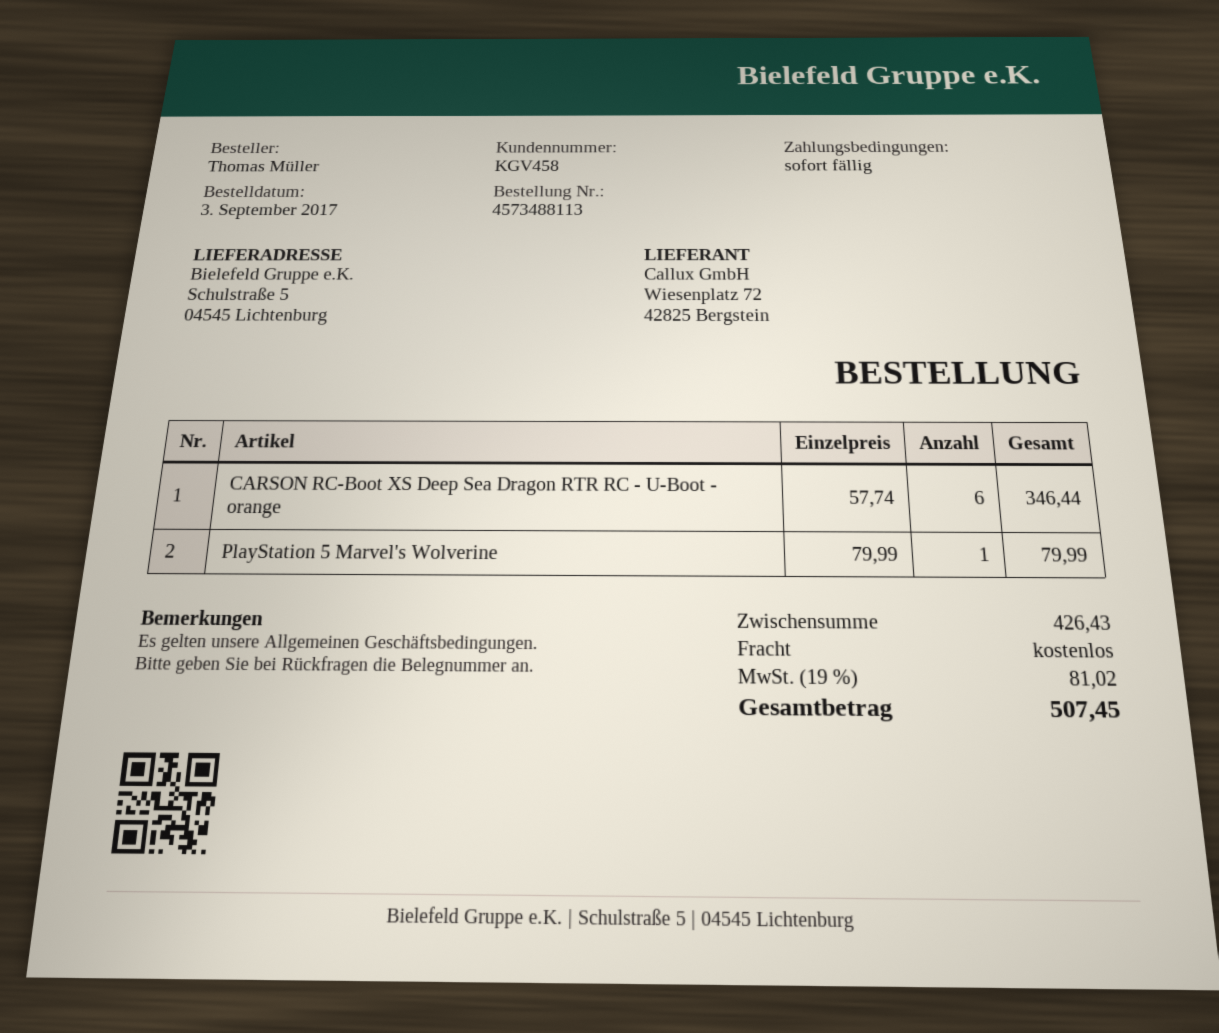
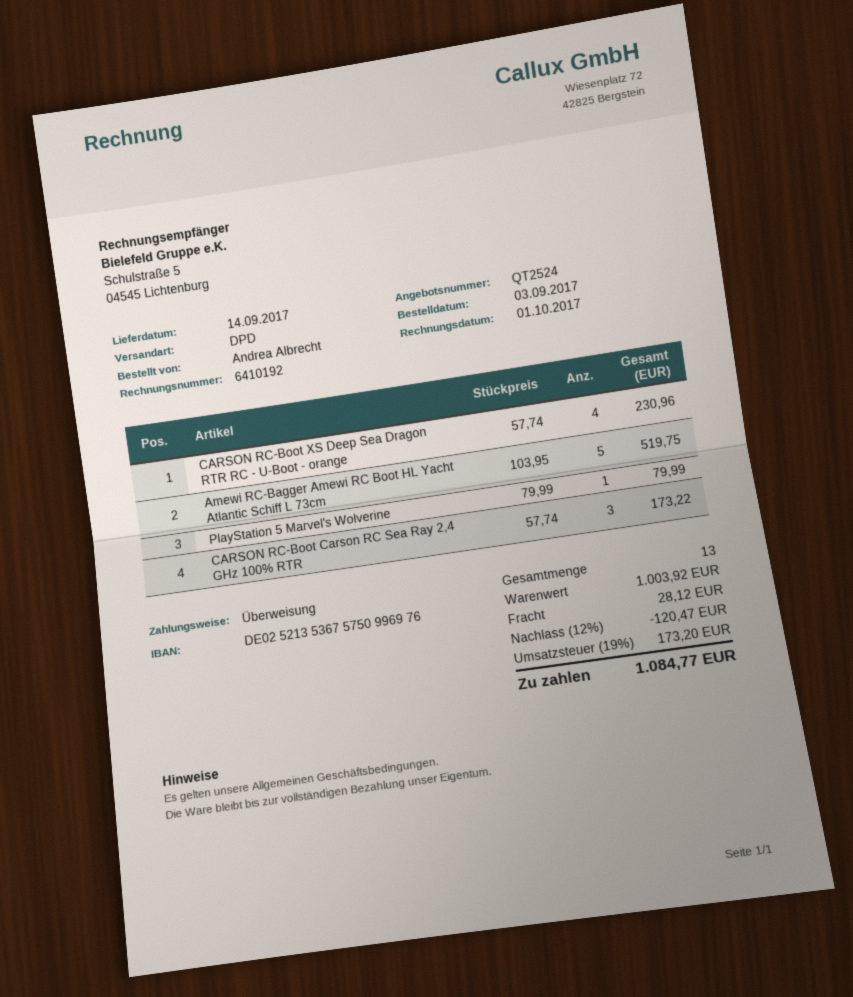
ordered by: Thomas Müller -> Andrea Albrecht
CARSON RC-Boot XS Deep Sea Dragon RTR RC - U-Boot - orange: 6 x 57.74 = 346.44 -> 4 x 57.74 = 230.96
Amewi RC-Bagger Amewi RC Boot HL Yacht Atlantic Schiff L 73cm: none -> 5 x 103.95 = 519.75
CARSON RC-Boot Carson RC Sea Ray 2,4 GHz 100% RTR: none -> 3 x 57.74 = 173.22
subtotal: 426.43 -> 1003.92
discount: none -> 12% = 120.47
shipping: 0.00 -> 28.12
tax: 19% = 81.02 -> 19% = 173.20
total: 507.45 -> 1084.77

